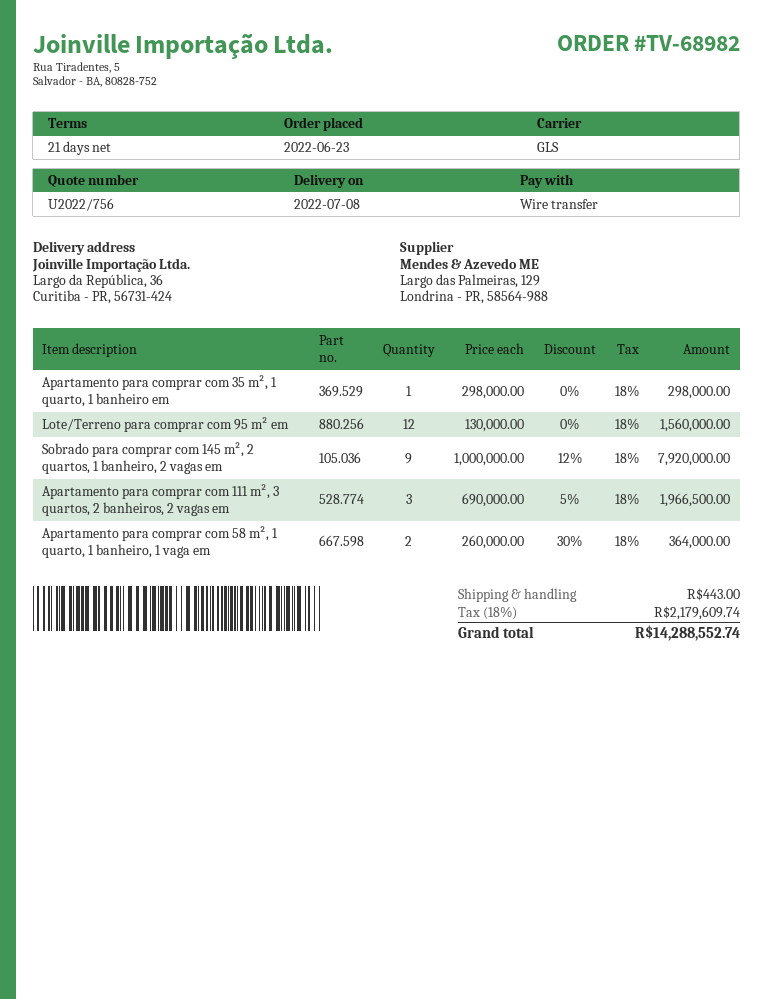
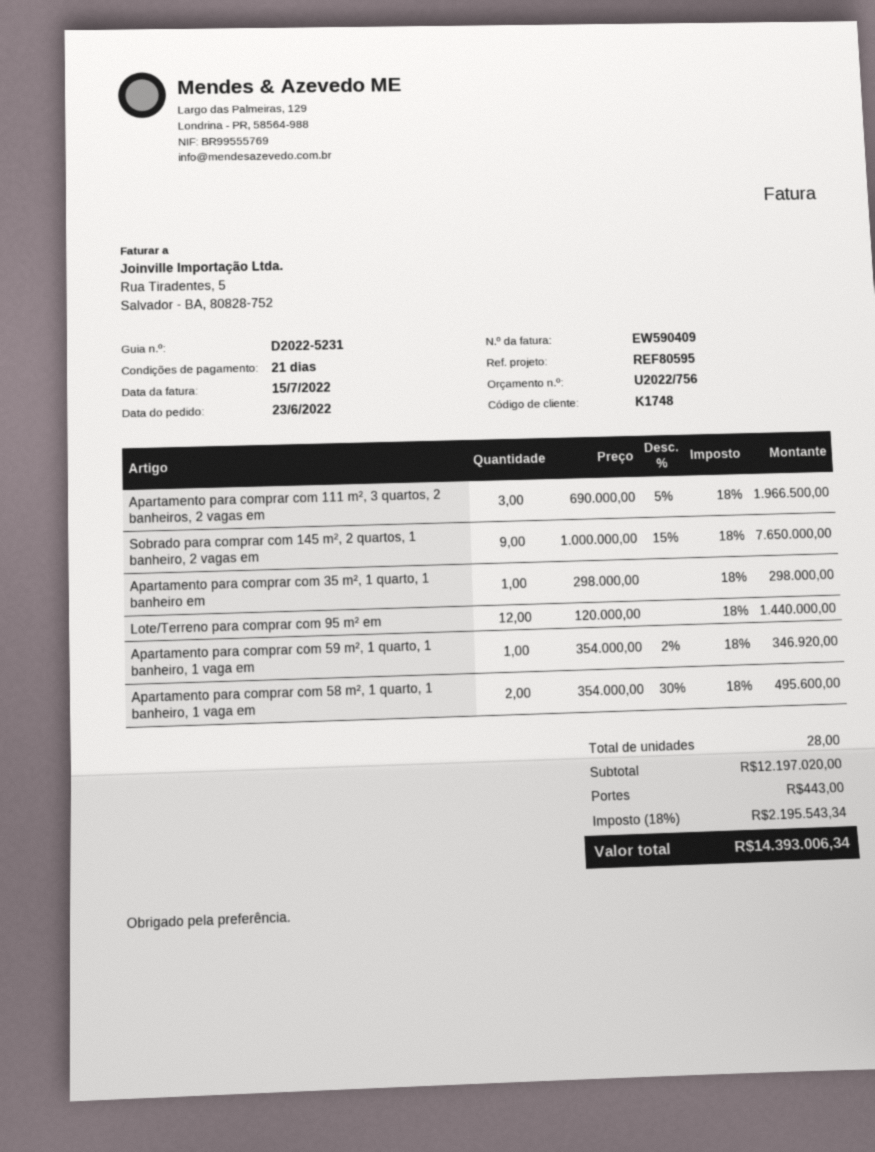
Lote/Terreno para comprar com 95 m² em: 12 x 130000.00 = 1560000.00 -> 12 x 120000.00 = 1440000.00
Sobrado para comprar com 145 m², 2 quartos, 1 banheiro, 2 vagas em: 9 x 1000000.00 - 12% = 7920000.00 -> 9 x 1000000.00 - 15% = 7650000.00
Apartamento para comprar com 58 m², 1 quarto, 1 banheiro, 1 vaga em: 2 x 260000.00 - 30% = 364000.00 -> 2 x 354000.00 - 30% = 495600.00
Apartamento para comprar com 59 m², 1 quarto, 1 banheiro, 1 vaga em: none -> 1 x 354000.00 - 2% = 346920.00
tax: 18% = 2179609.74 -> 18% = 2195543.34
total: 14288552.74 -> 14393006.34

